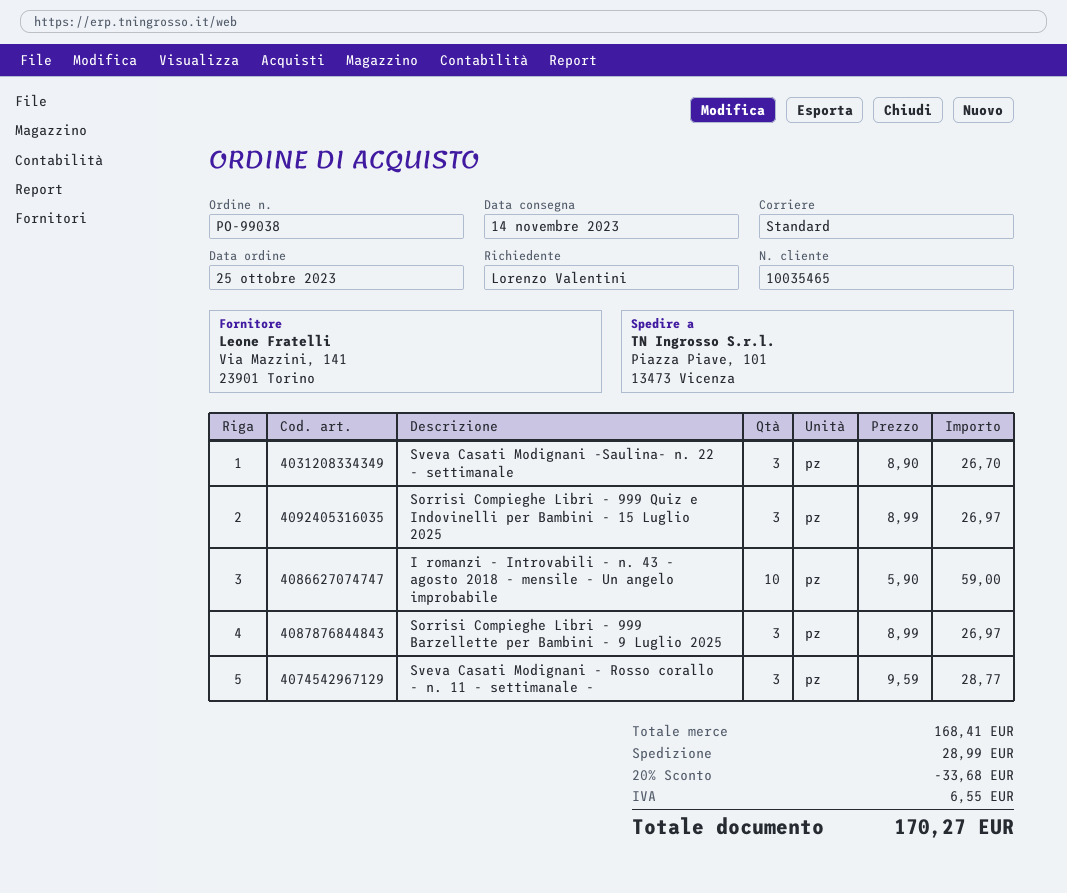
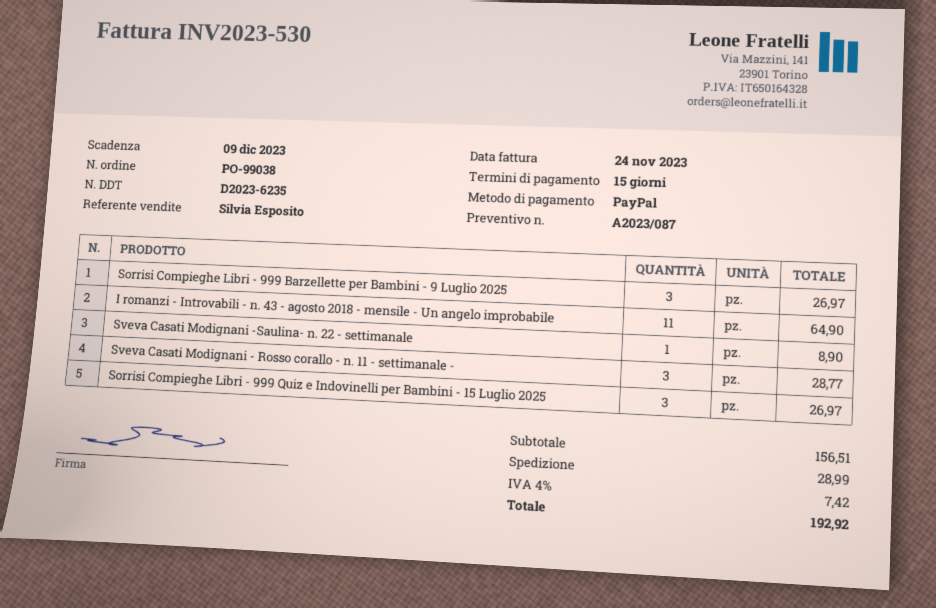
Sveva Casati Modignani -Saulina- n. 22 - settimanale: 3 for 26.70 -> 1 for 8.90
I romanzi - Introvabili - n. 43 - agosto 2018 - mensile - Un angelo improbabile: 10 for 59.00 -> 11 for 64.90
subtotal: 168.41 -> 156.51
discount: 20% = 33.68 -> none
tax: 6.55 -> 7.42
total: 170.27 -> 192.92

